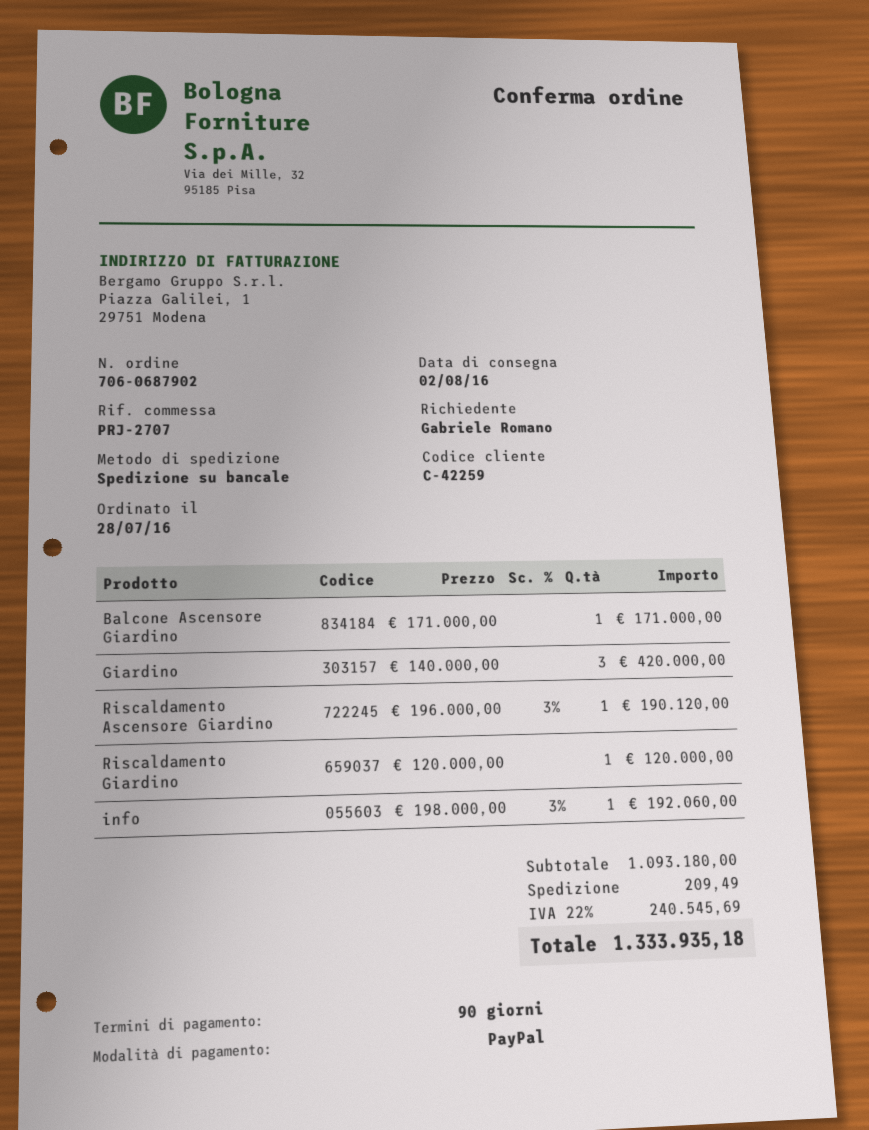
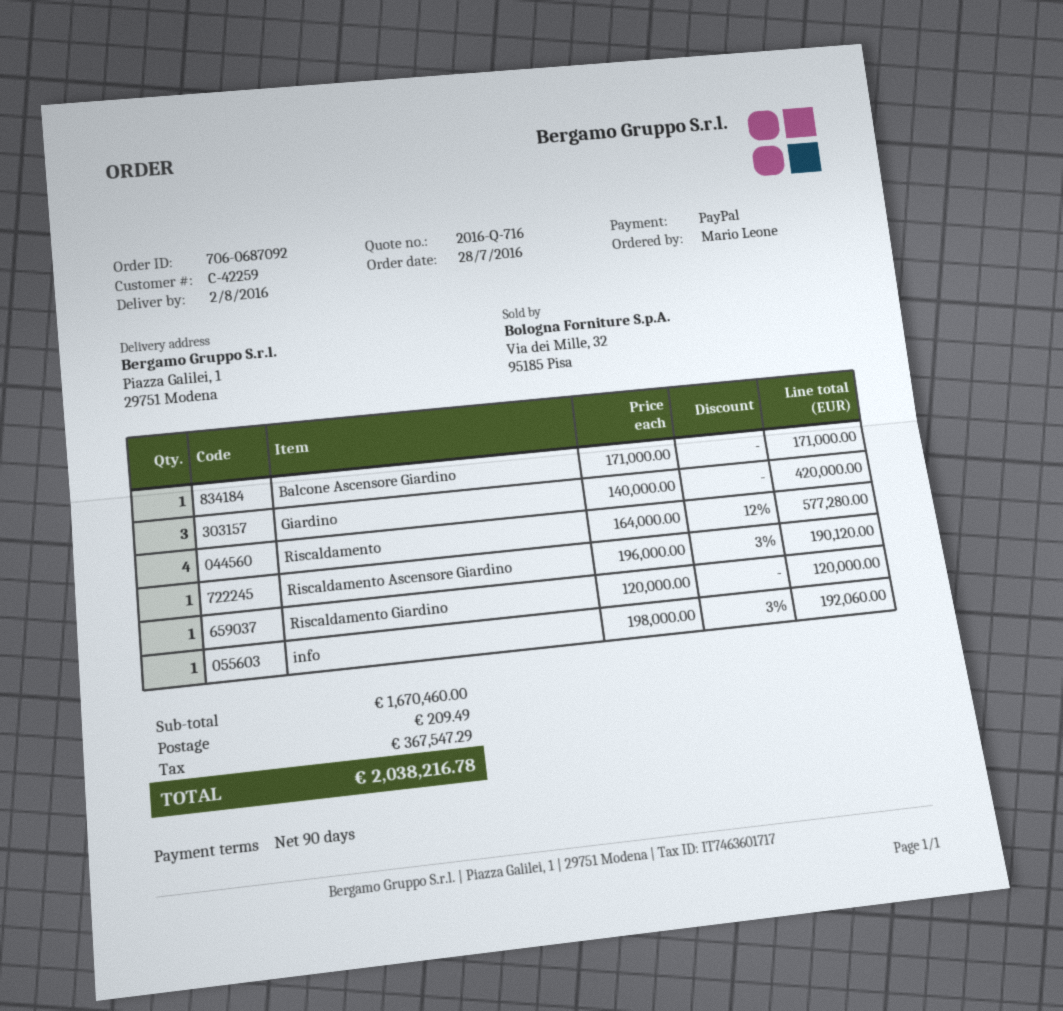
order number: 706-0687902 -> 706-0687092
ordered by: Gabriele Romano -> Mario Leone
Riscaldamento: none -> 4 x 164000.00 - 12% = 577280.00
subtotal: 1093180.00 -> 1670460.00
tax: 240545.69 -> 367547.29
total: 1333935.18 -> 2038216.78

